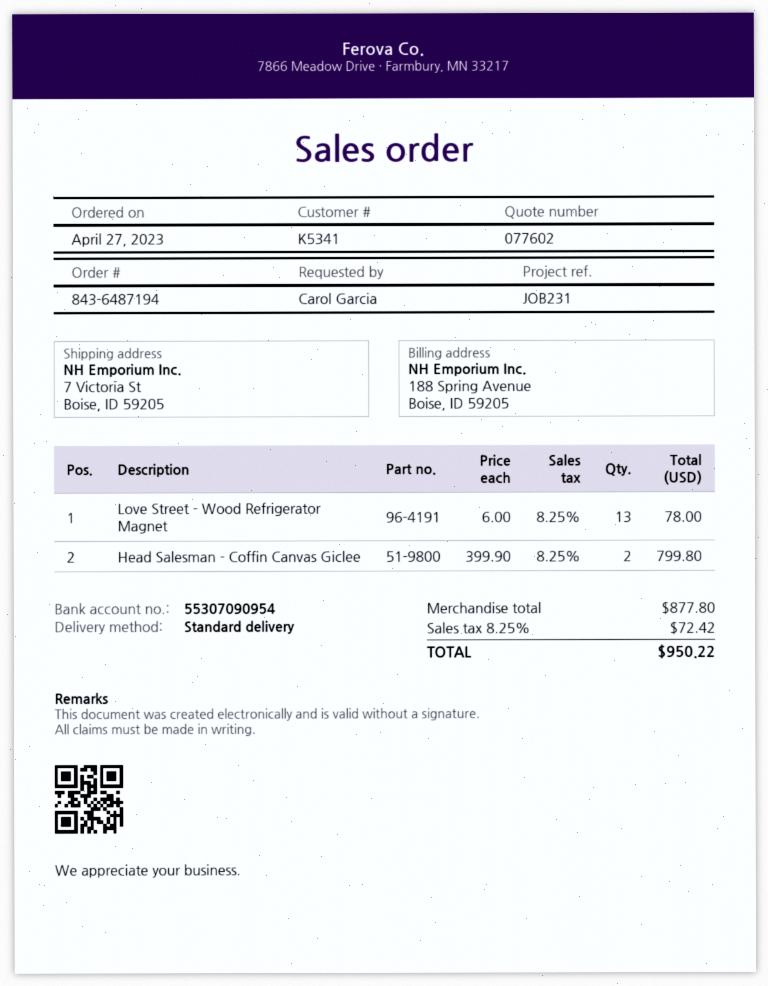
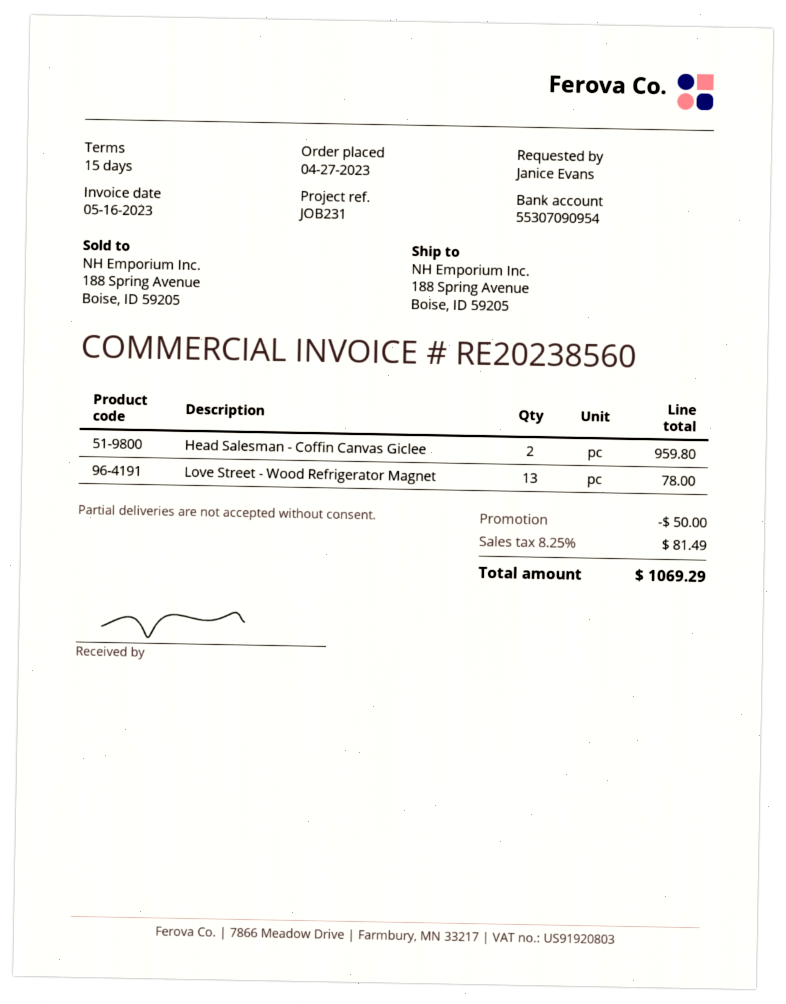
ordered by: Carol Garcia -> Janice Evans
ship to: 7 Victoria St, Boise, ID 59205 -> 188 Spring Avenue, Boise, ID 59205
Head Salesman - Coffin Canvas Giclee: 2 for 799.80 -> 2 for 959.80
discount: none -> 50.00
tax: 8.25% = 72.42 -> 8.25% = 81.49
total: 950.22 -> 1069.29

